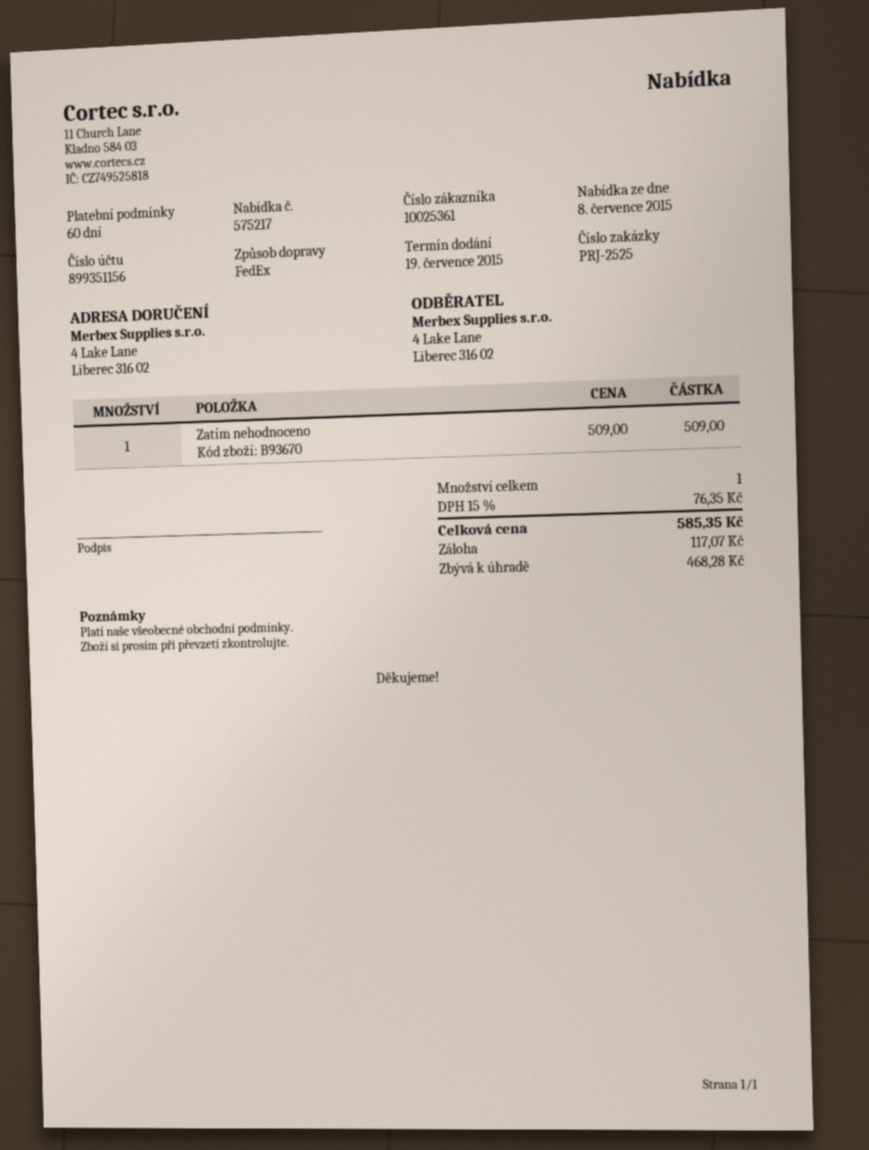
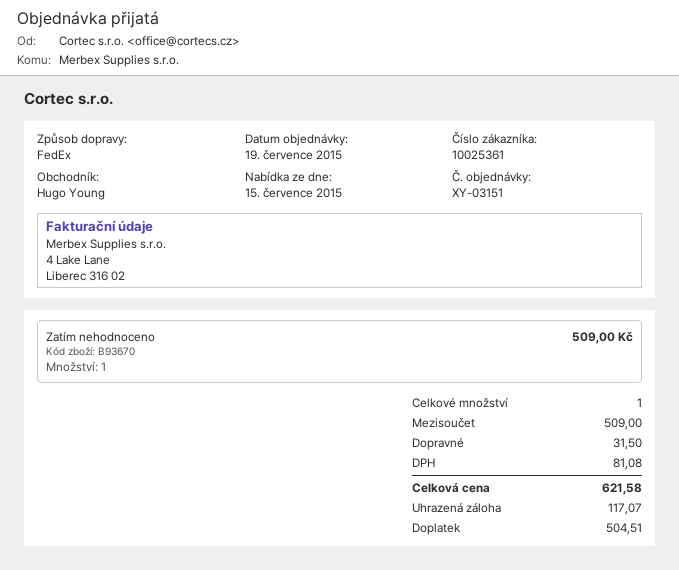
quote date: 2015-07-08 -> 2015-07-15
shipping: none -> 31.50
tax: 76.35 -> 81.08
total: 585.35 -> 621.58
balance: 468.28 -> 504.51

